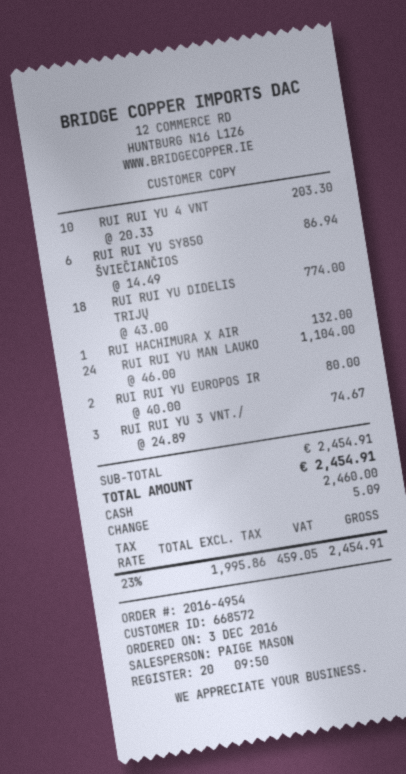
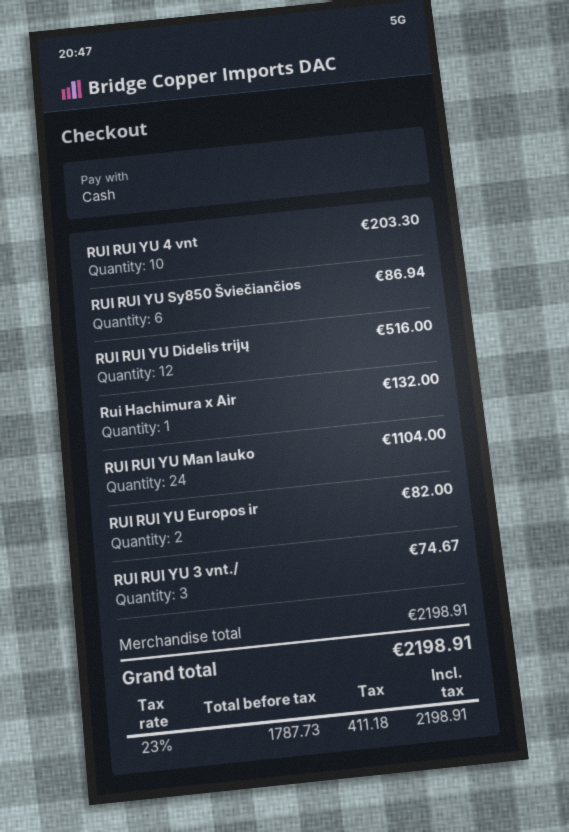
RUI RUI YU DIDELIS TRIJŲ: 18 for 774.00 -> 12 for 516.00
RUI RUI YU EUROPOS IR: 2 for 80.00 -> 2 for 82.00
subtotal: 2454.91 -> 2198.91
net: 1995.86 -> 1787.73
tax: 23% = 459.05 -> 23% = 411.18
total: 2454.91 -> 2198.91

